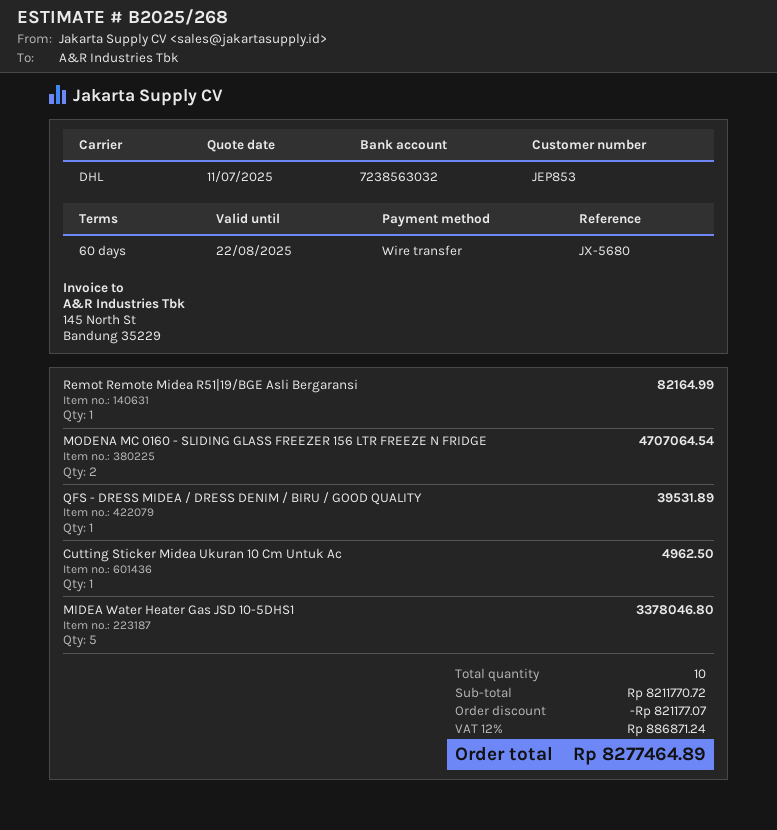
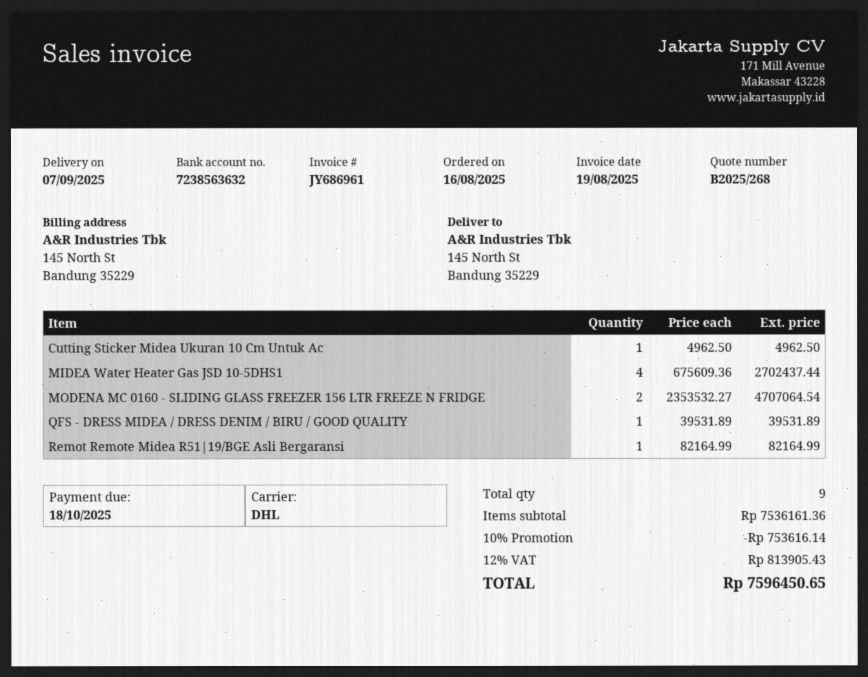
bank account: 7238563032 -> 7238563632
MIDEA Water Heater Gas JSD 10-5DHS1: 5 for 3378046.80 -> 4 for 2702437.44
total quantity: 10 -> 9
subtotal: 8211770.72 -> 7536161.36
discount: 821177.07 -> 753616.14
tax: 12% = 886871.24 -> 12% = 813905.43
total: 8277464.89 -> 7596450.65

